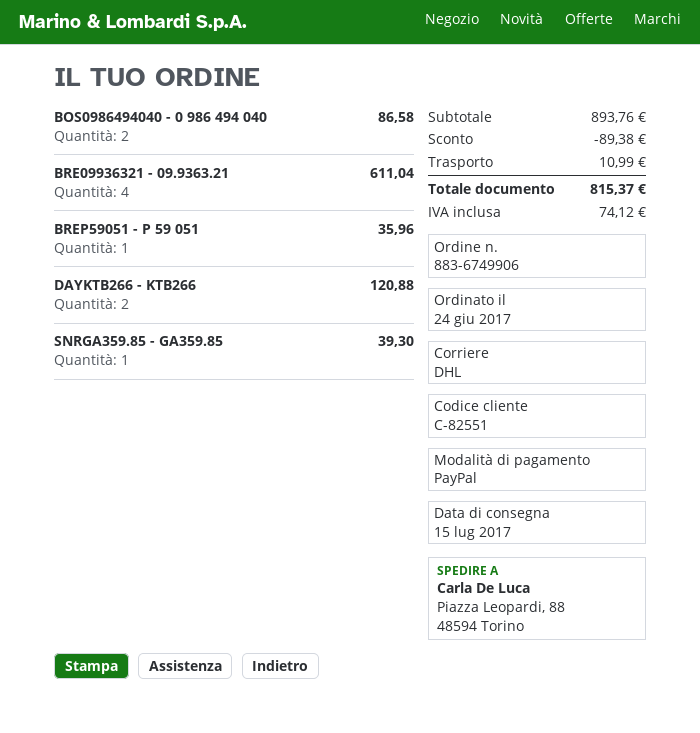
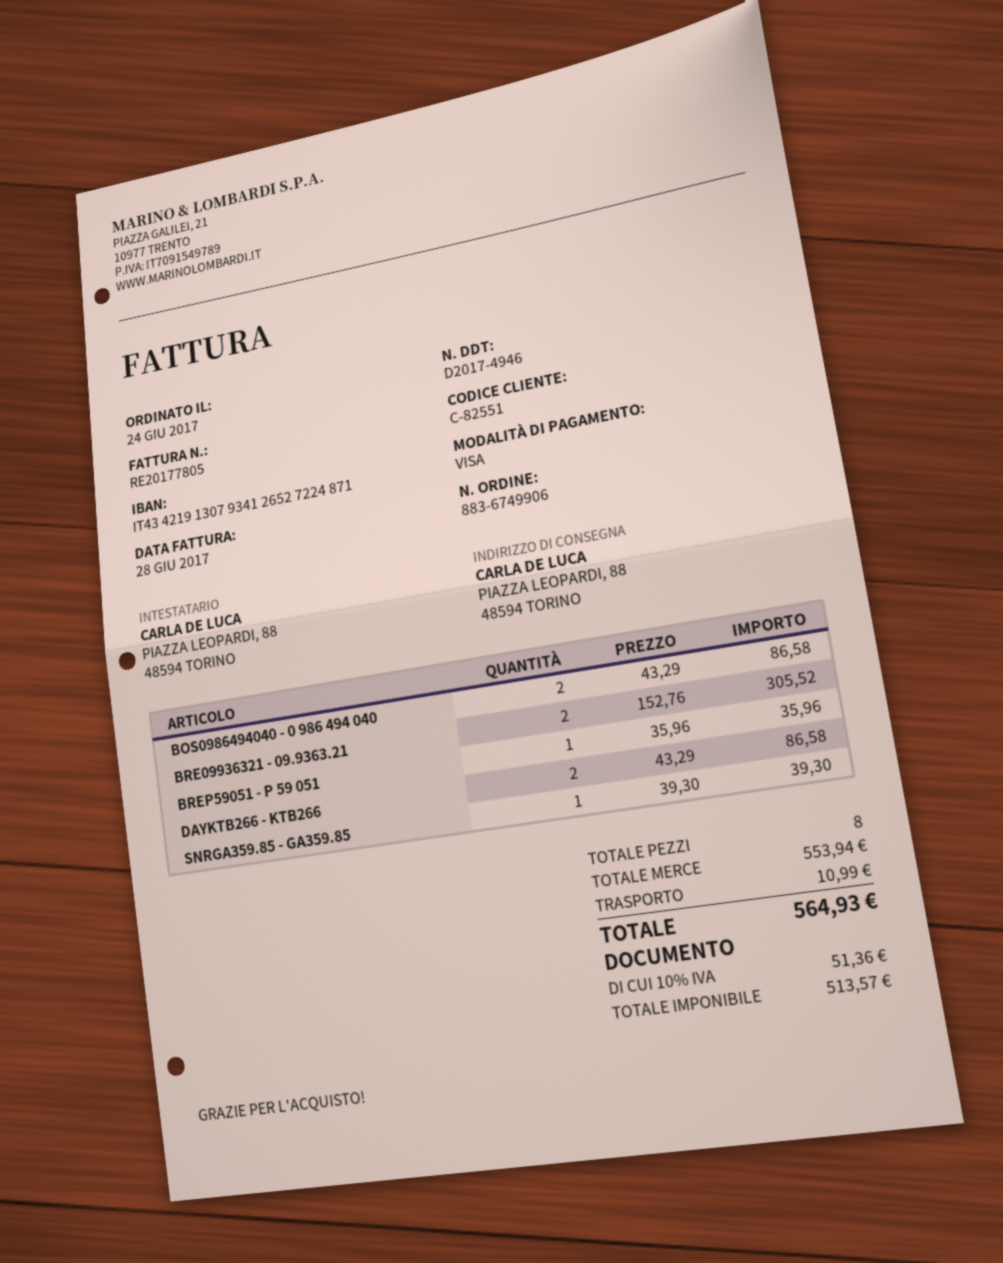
payment method: PayPal -> Visa
BRE09936321 - 09.9363.21: 4 for 611.04 -> 2 for 305.52
DAYKTB266 - KTB266: 2 for 120.88 -> 2 for 86.58
subtotal: 893.76 -> 553.94
discount: 89.38 -> none
tax: 74.12 -> 51.36
total: 815.37 -> 564.93

